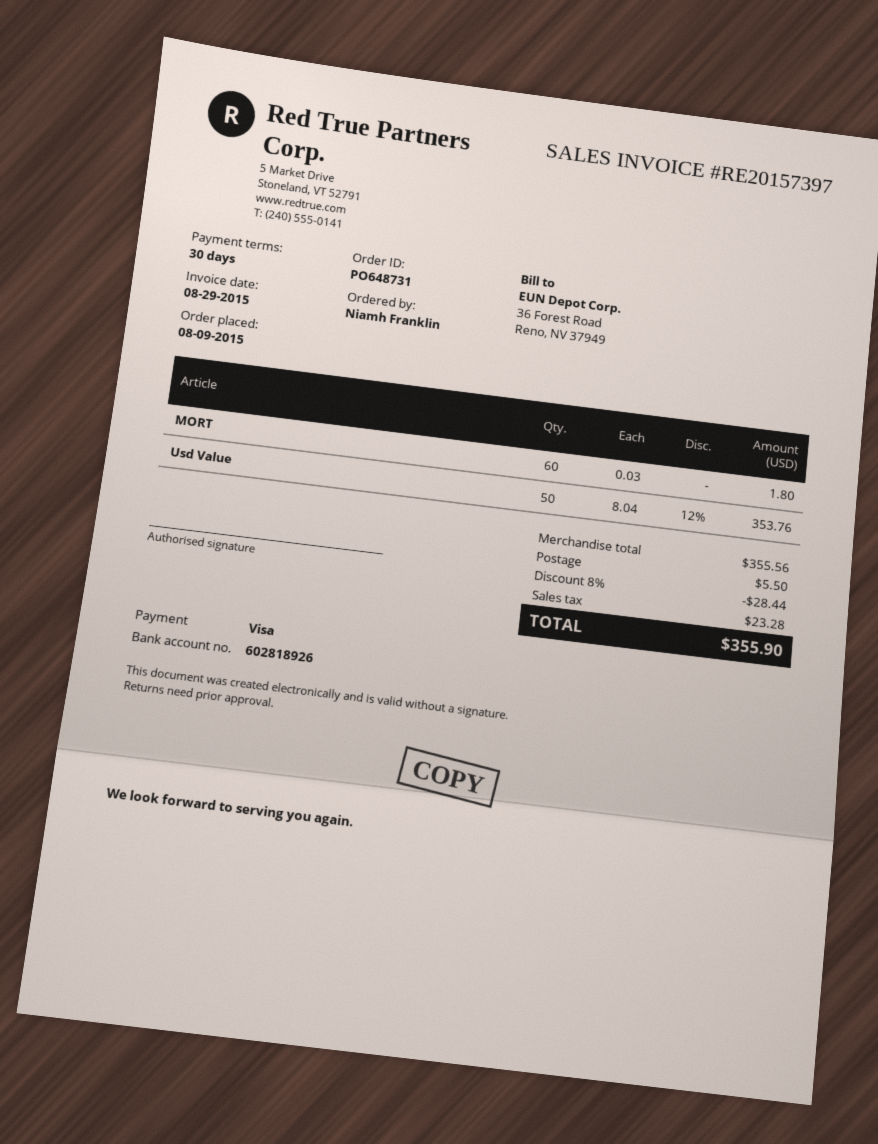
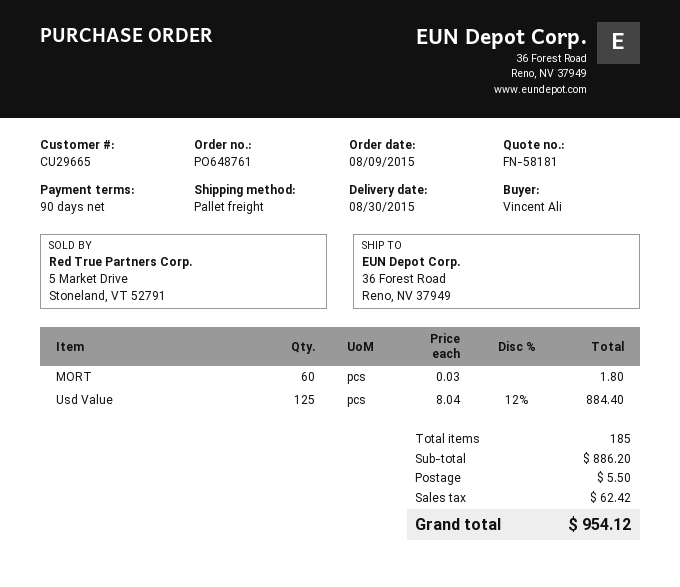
order number: PO648731 -> PO648761
payment terms: 30 days -> 90 days
ordered by: Niamh Franklin -> Vincent Ali
Usd Value: 50 x 8.04 - 12% = 353.76 -> 125 x 8.04 - 12% = 884.40
subtotal: 355.56 -> 886.20
discount: 8% = 28.44 -> none
tax: 23.28 -> 62.42
total: 355.90 -> 954.12

